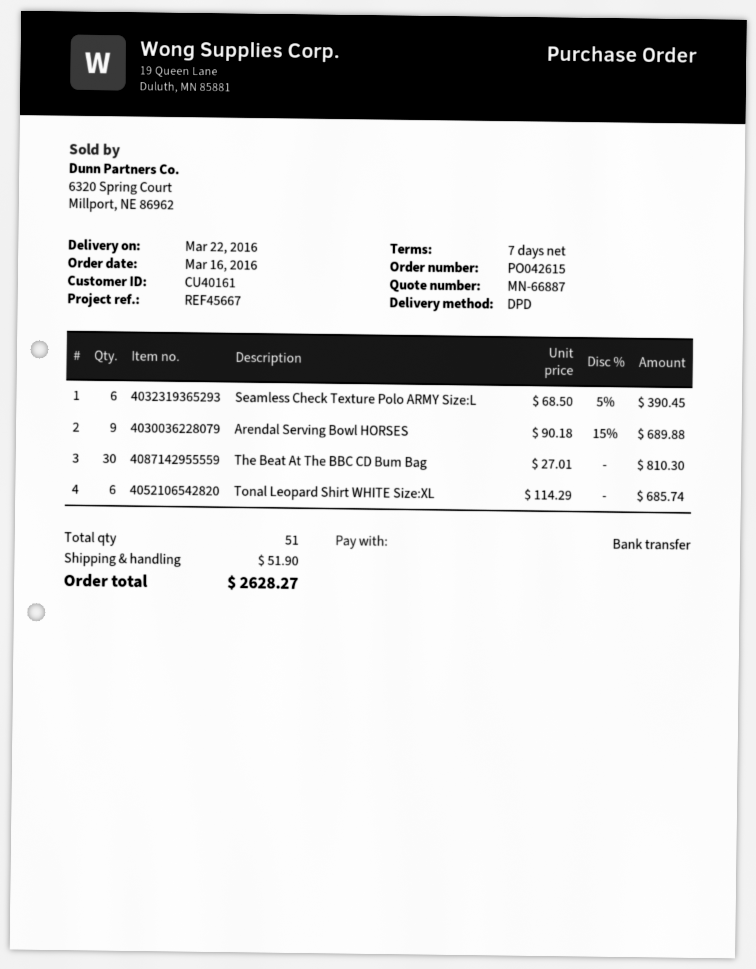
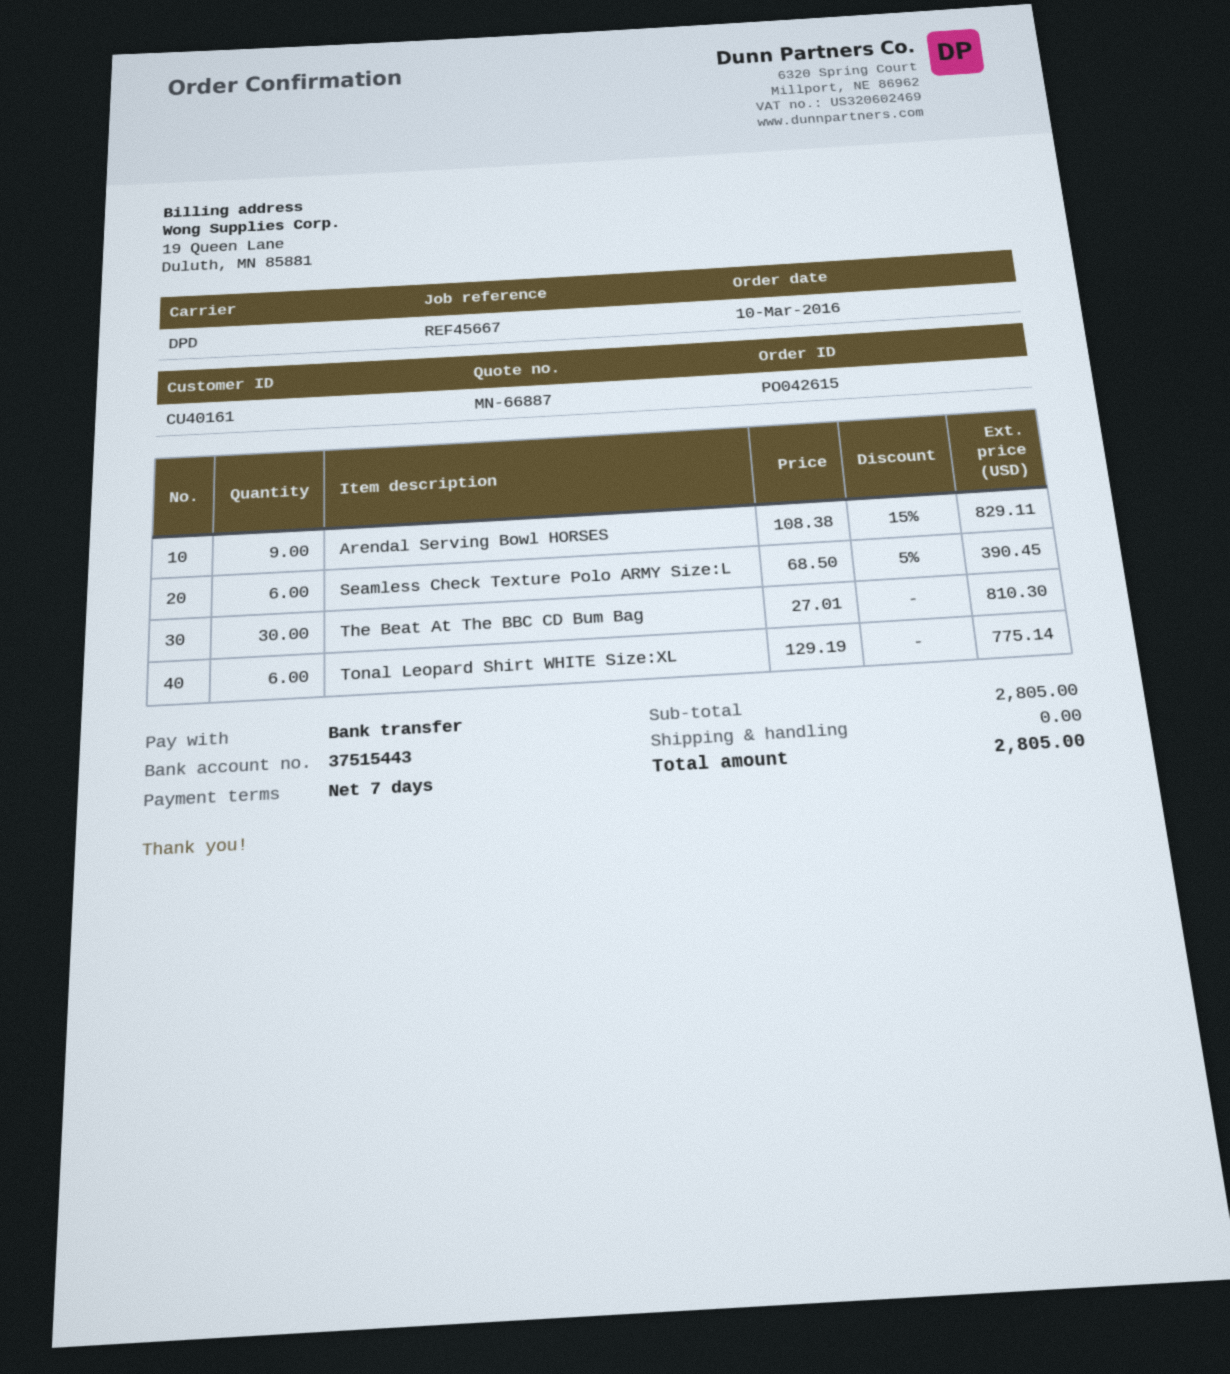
order date: 2016-03-16 -> 2016-03-10
Arendal Serving Bowl HORSES: 9 x 90.18 - 15% = 689.88 -> 9 x 108.38 - 15% = 829.11
Tonal Leopard Shirt WHITE Size:XL: 6 x 114.29 = 685.74 -> 6 x 129.19 = 775.14
shipping: 51.90 -> 0.00
total: 2628.27 -> 2805.00

